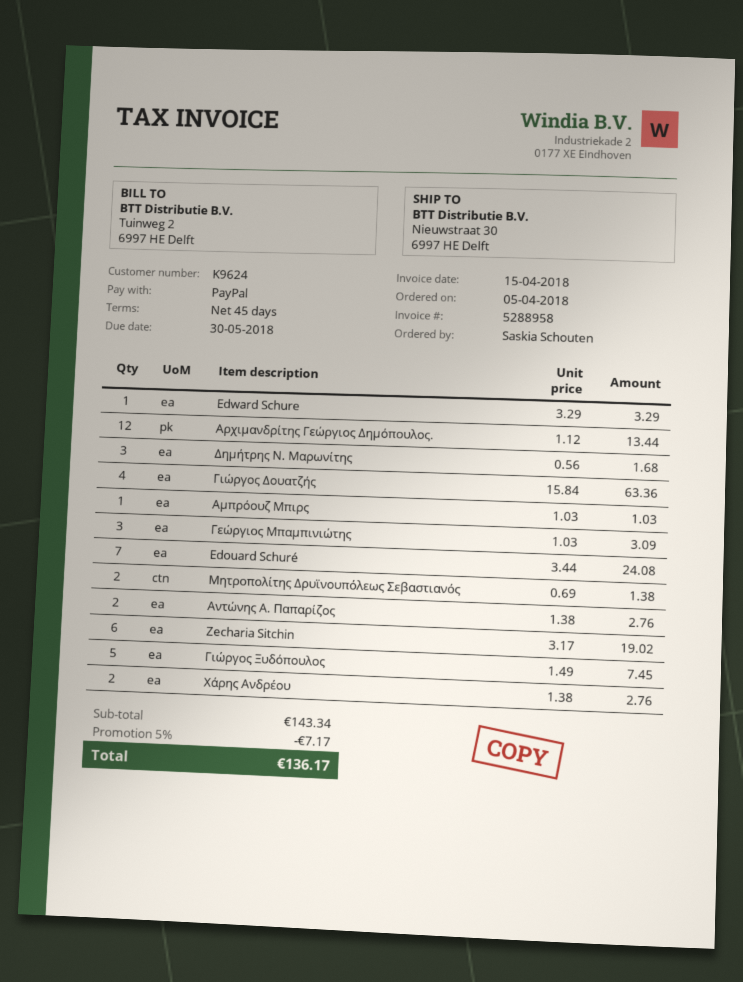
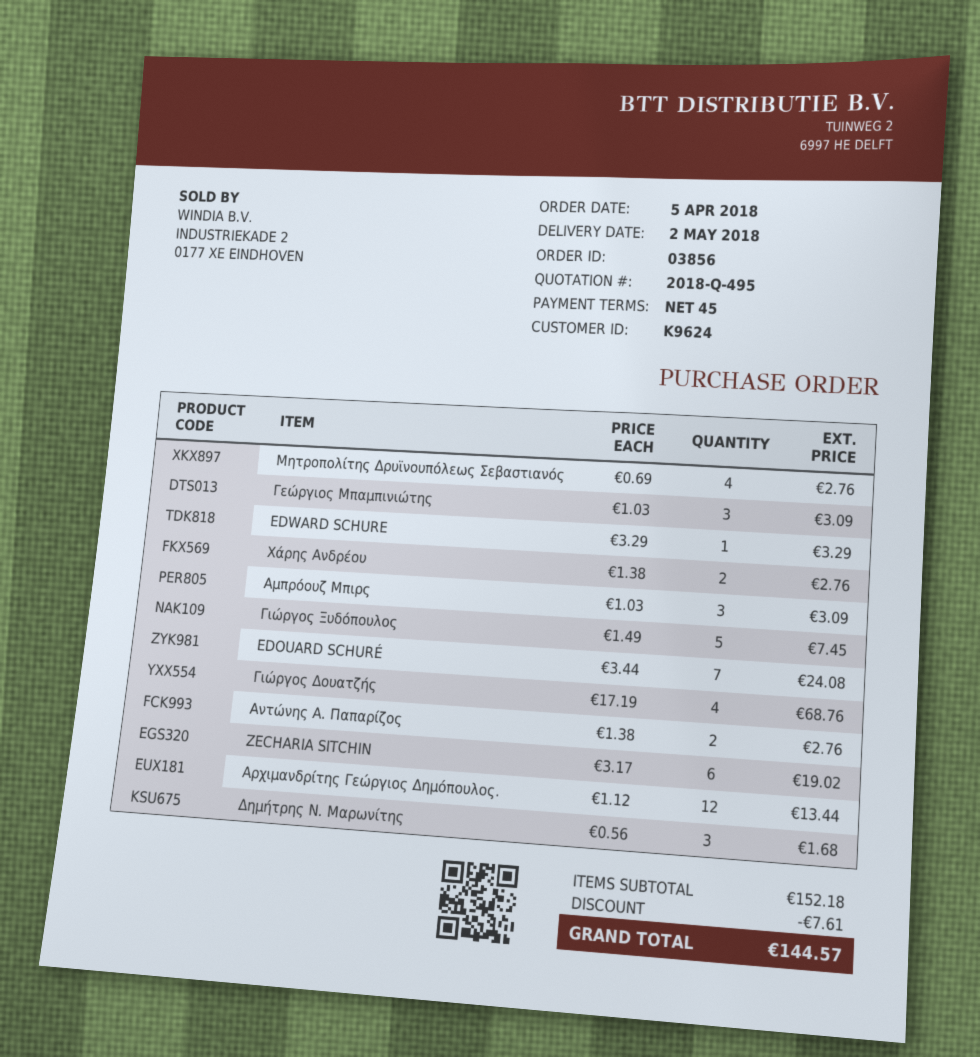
Γιώργος Δουατζής: 4 x 15.84 = 63.36 -> 4 x 17.19 = 68.76
Αμπρόουζ Μπιρς: 1 x 1.03 = 1.03 -> 3 x 1.03 = 3.09
Μητροπολίτης Δρυϊνουπόλεως Σεβαστιανός: 2 x 0.69 = 1.38 -> 4 x 0.69 = 2.76
subtotal: 143.34 -> 152.18
discount: 7.17 -> 7.61
total: 136.17 -> 144.57

